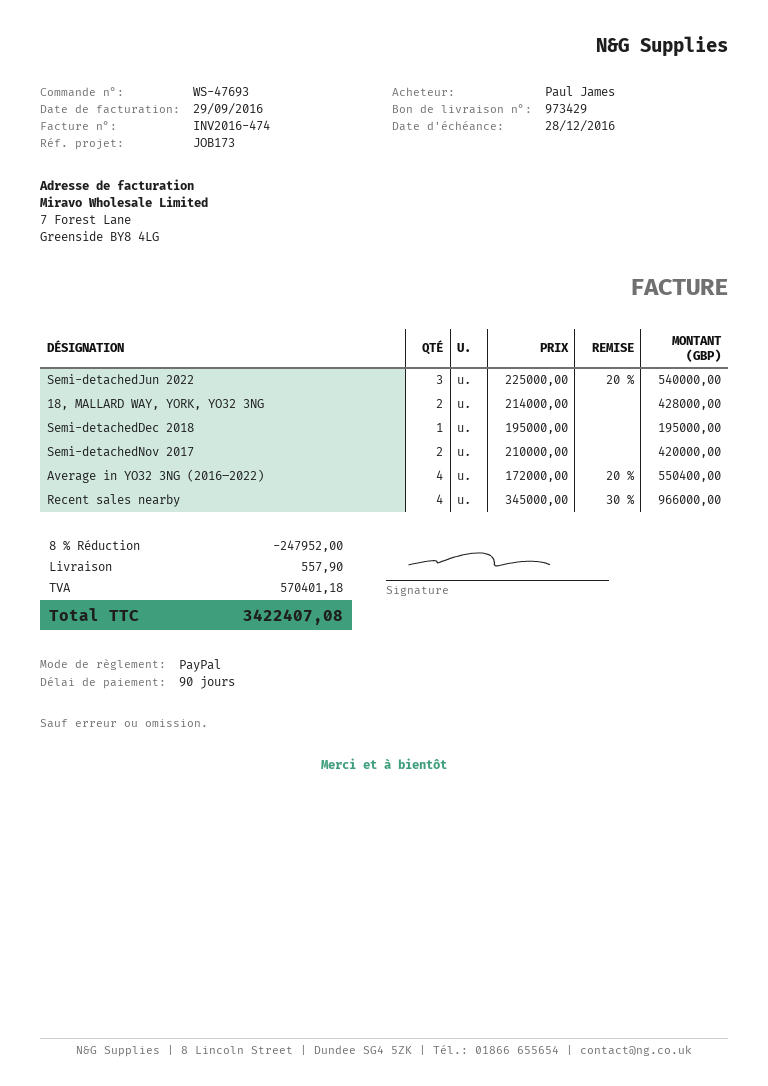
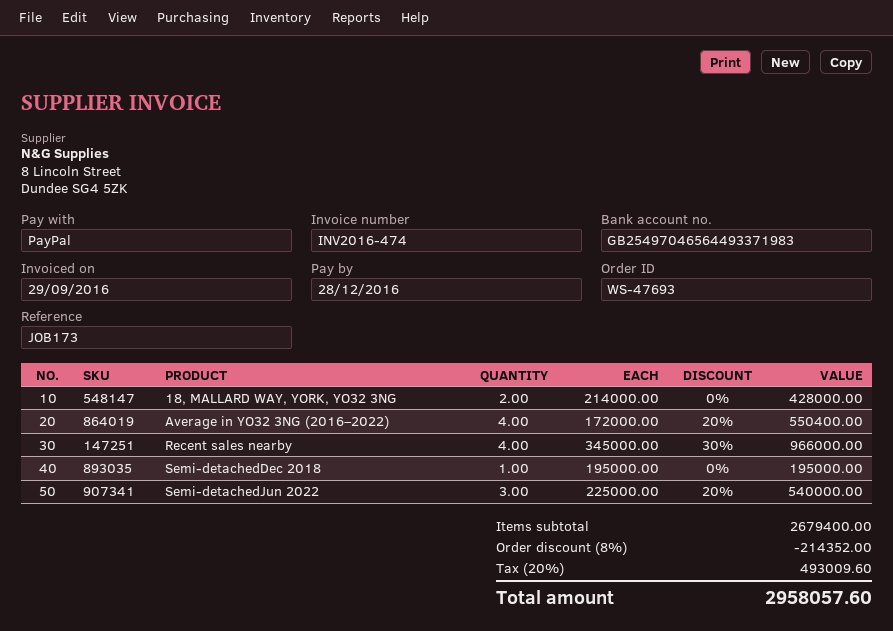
Semi-detachedNov 2017: 2 x 210000.00 = 420000.00 -> none
discount: 8% = 247952.00 -> 8% = 214352.00
shipping: 557.90 -> none
tax: 570401.18 -> 493009.60
total: 3422407.08 -> 2958057.60

